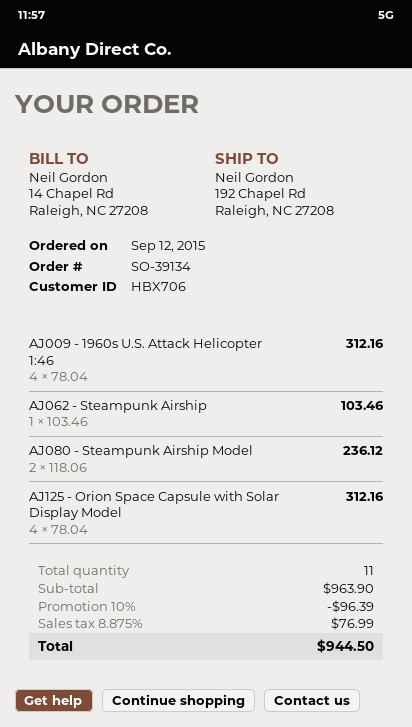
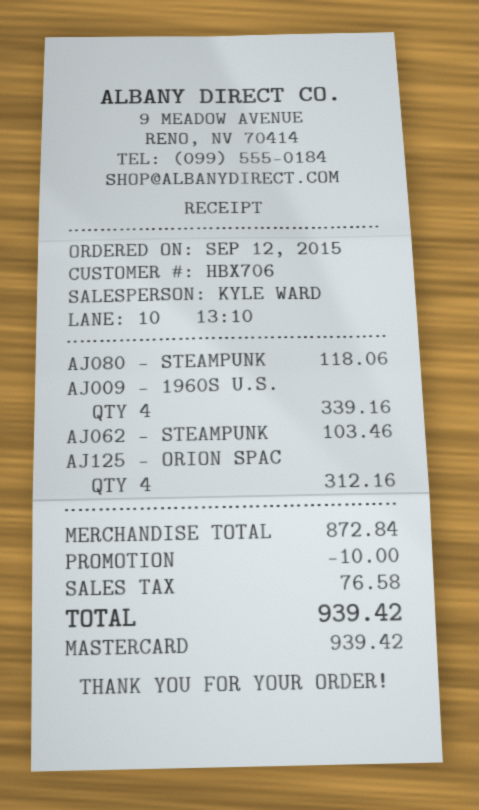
AJ009 - 1960s U.S. Attack Helicopter 1:46: 4 for 312.16 -> 4 for 339.16
AJ080 - Steampunk Airship Model: 2 for 236.12 -> 1 for 118.06
subtotal: 963.90 -> 872.84
discount: 96.39 -> 10.00
tax: 76.99 -> 76.58
total: 944.50 -> 939.42

